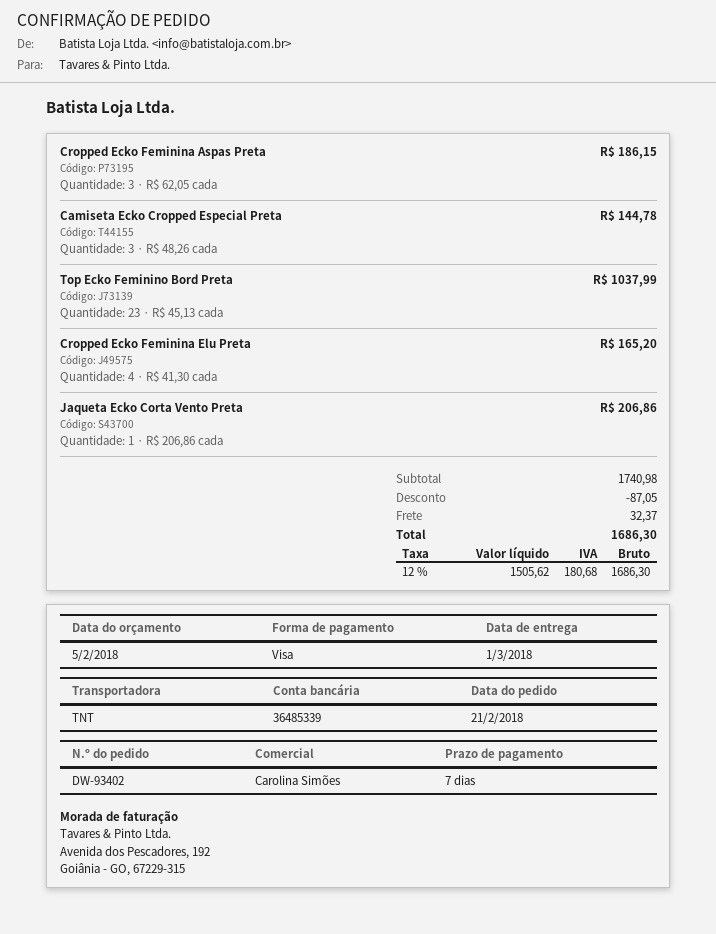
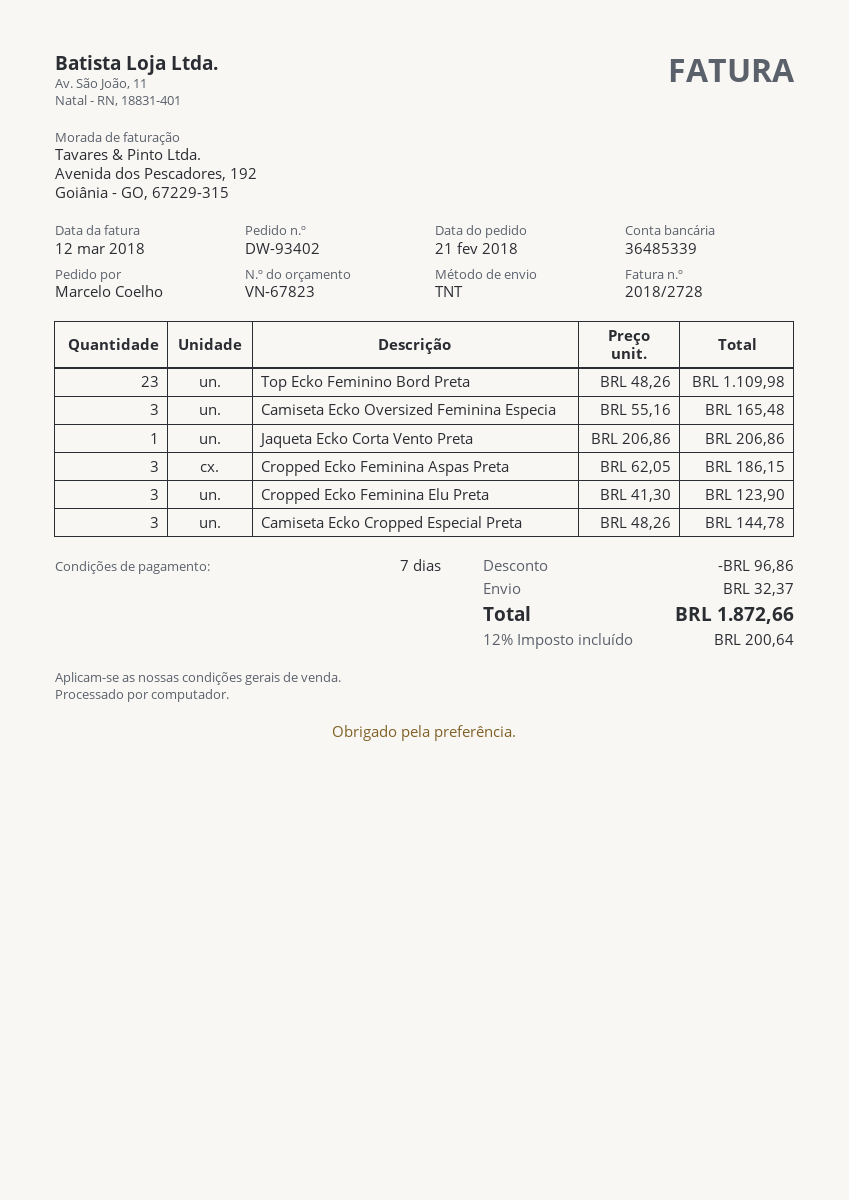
Top Ecko Feminino Bord Preta: 23 x 45.13 = 1037.99 -> 23 x 48.26 = 1109.98
Cropped Ecko Feminina Elu Preta: 4 x 41.30 = 165.20 -> 3 x 41.30 = 123.90
Camiseta Ecko Oversized Feminina Especia: none -> 3 x 55.16 = 165.48
discount: 87.05 -> 96.86
tax: 12% = 180.68 -> 12% = 200.64
total: 1686.30 -> 1872.66

